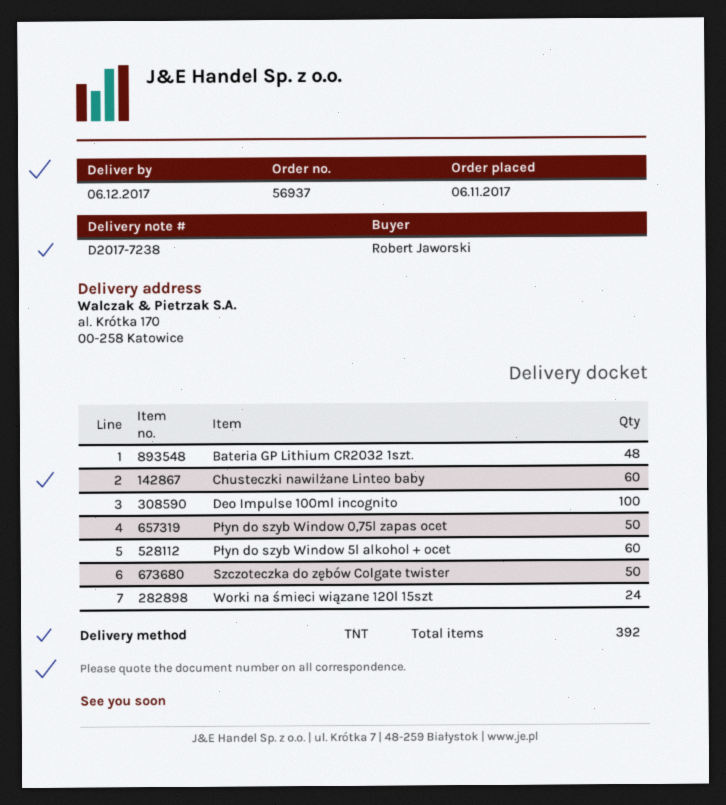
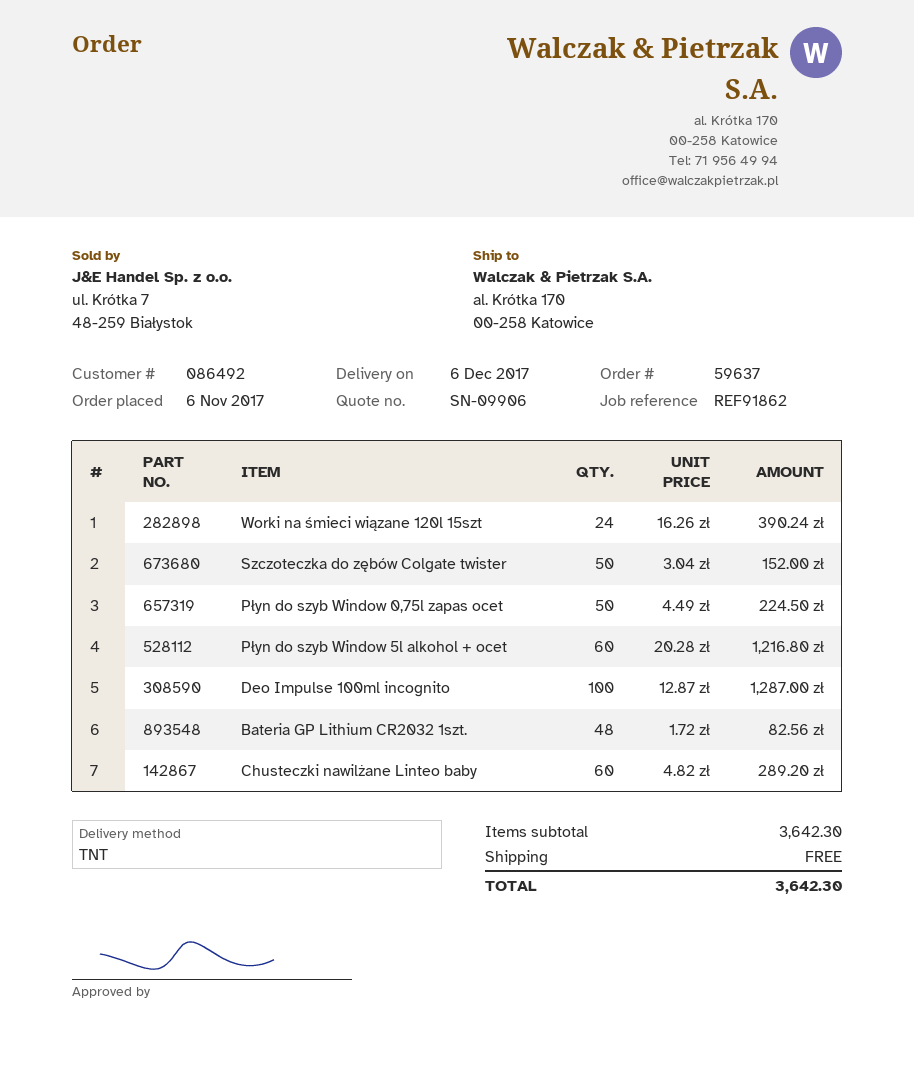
order number: 56937 -> 59637

